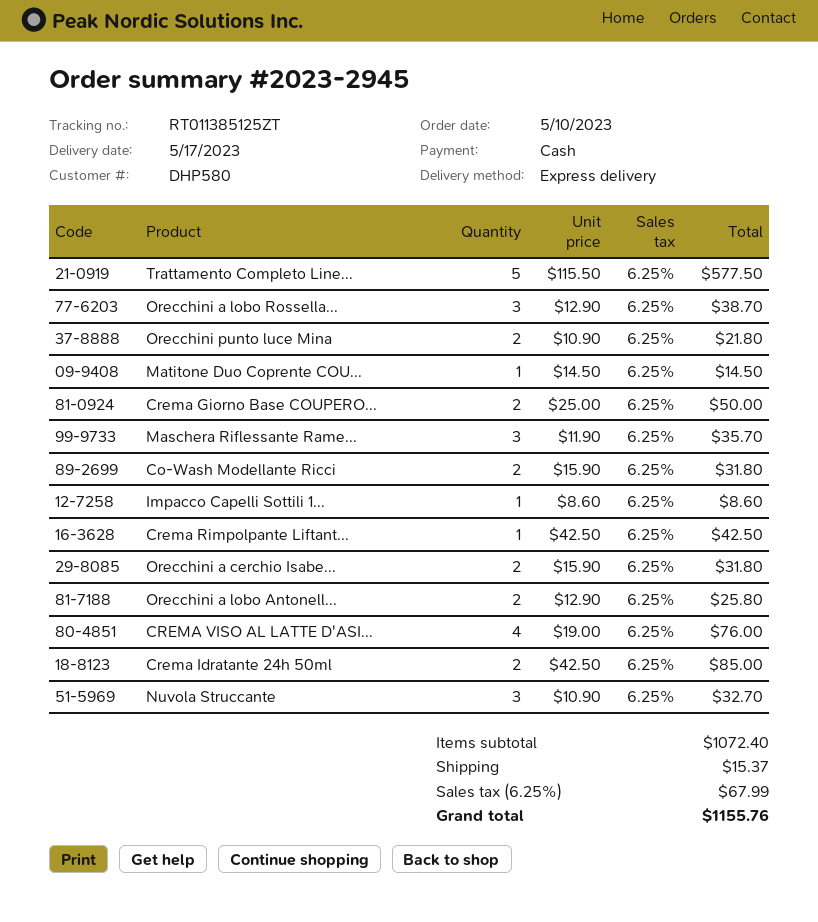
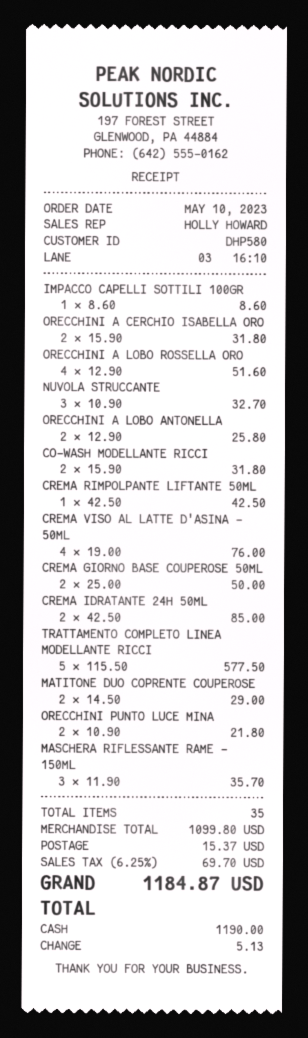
Orecchini a lobo Rossella...: 3 x 12.90 = 38.70 -> 4 x 12.90 = 51.60
Matitone Duo Coprente COU...: 1 x 14.50 = 14.50 -> 2 x 14.50 = 29.00
subtotal: 1072.40 -> 1099.80
tax: 6.25% = 67.99 -> 6.25% = 69.70
total: 1155.76 -> 1184.87

